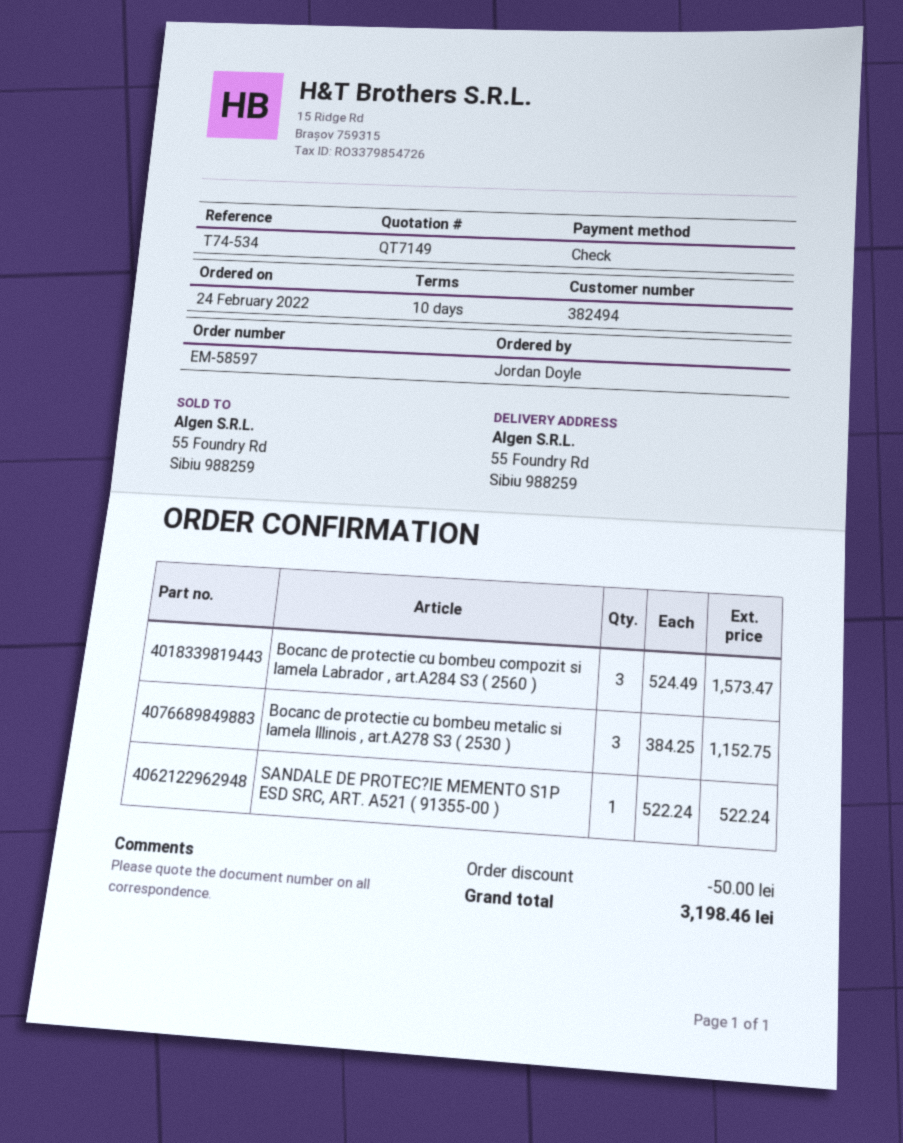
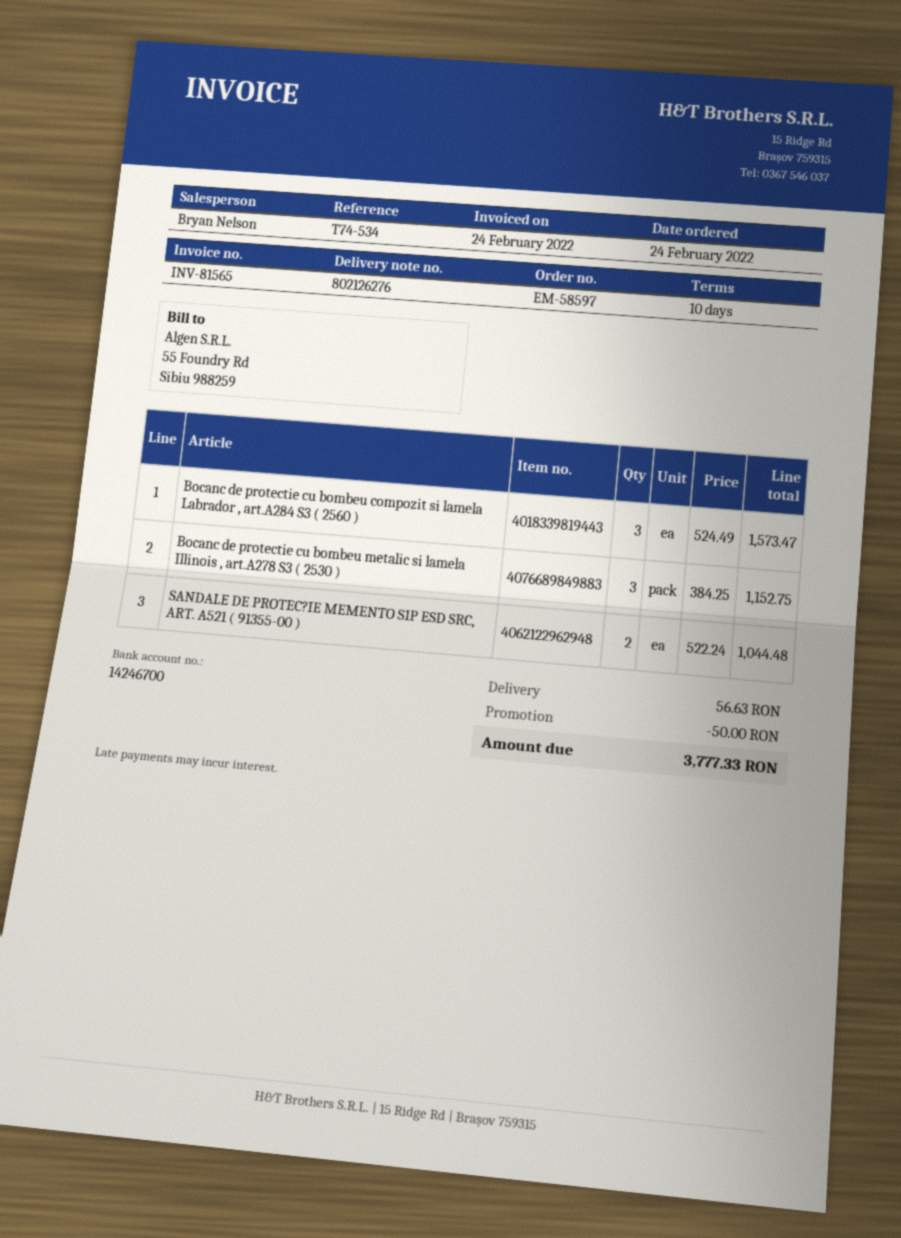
SANDALE DE PROTEC?IE MEMENTO S1P ESD SRC, ART. A521 ( 91355-00 ): 1 x 522.24 = 522.24 -> 2 x 522.24 = 1044.48
shipping: none -> 56.63
total: 3198.46 -> 3777.33

